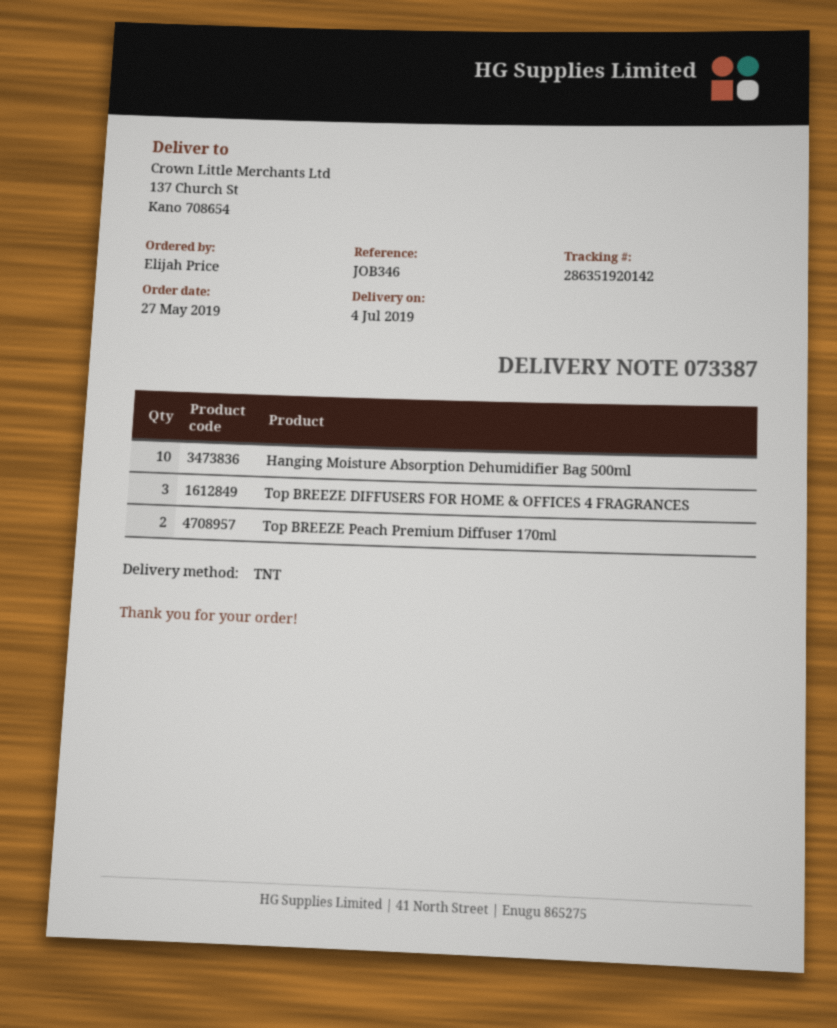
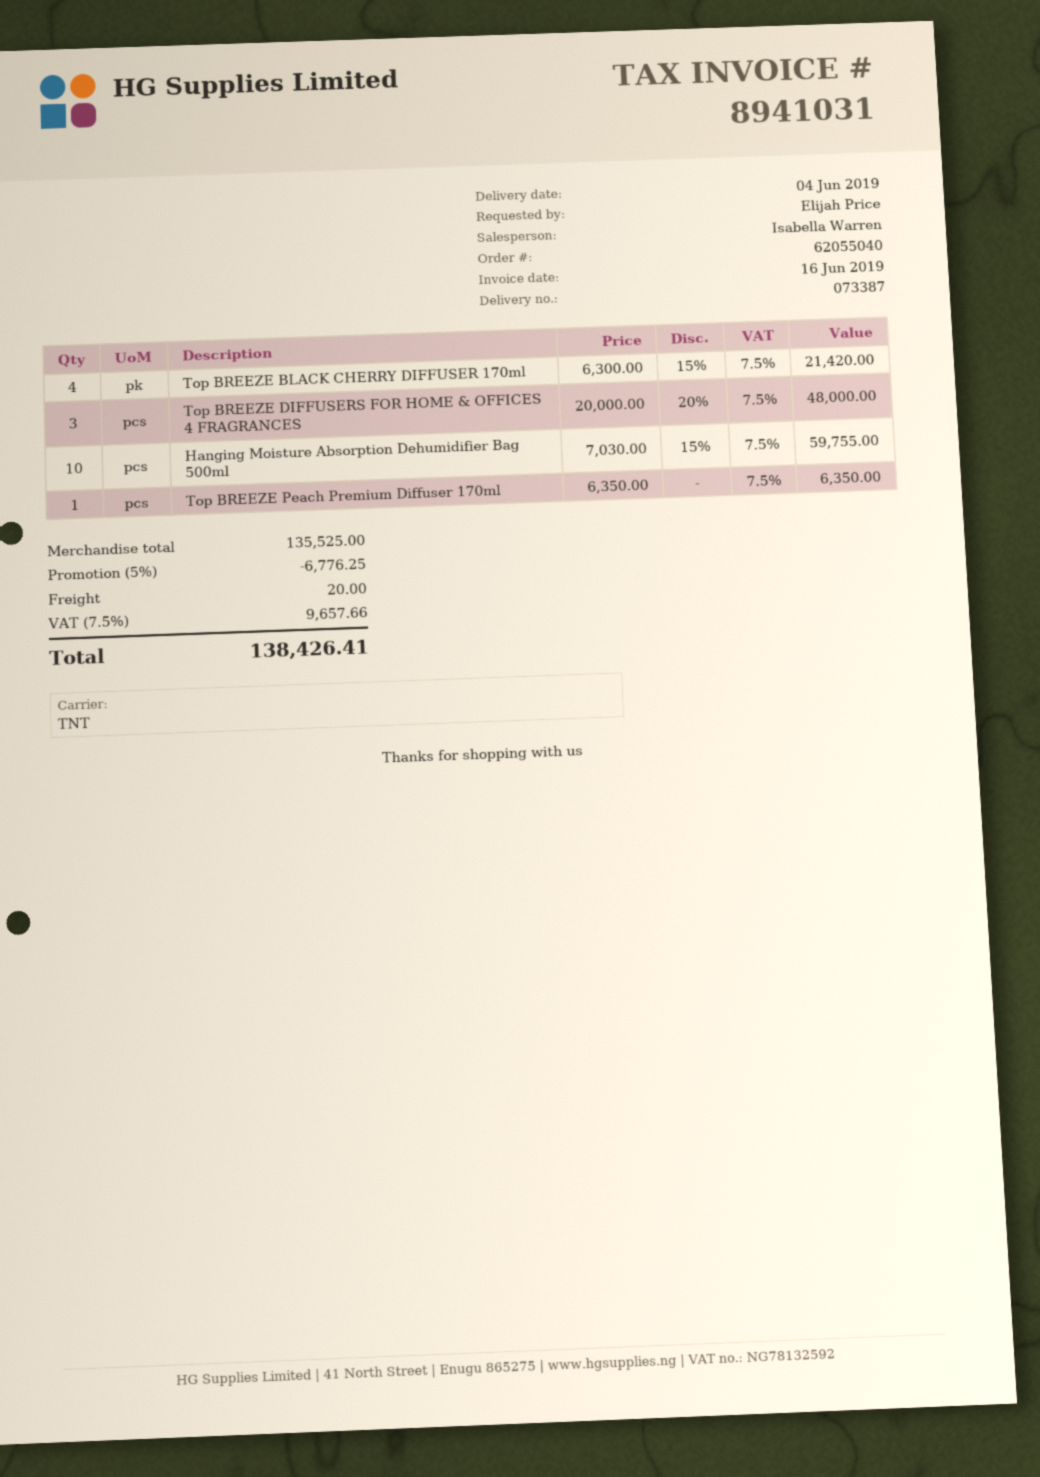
delivery date: 2019-07-04 -> 2019-06-04
Top BREEZE Peach Premium Diffuser 170ml: 2 -> 1
Top BREEZE BLACK CHERRY DIFFUSER 170ml: none -> 4

